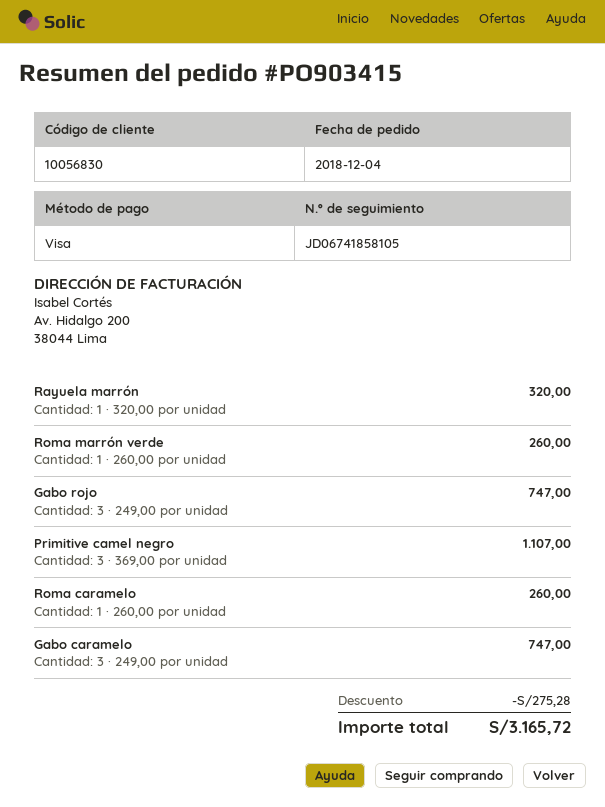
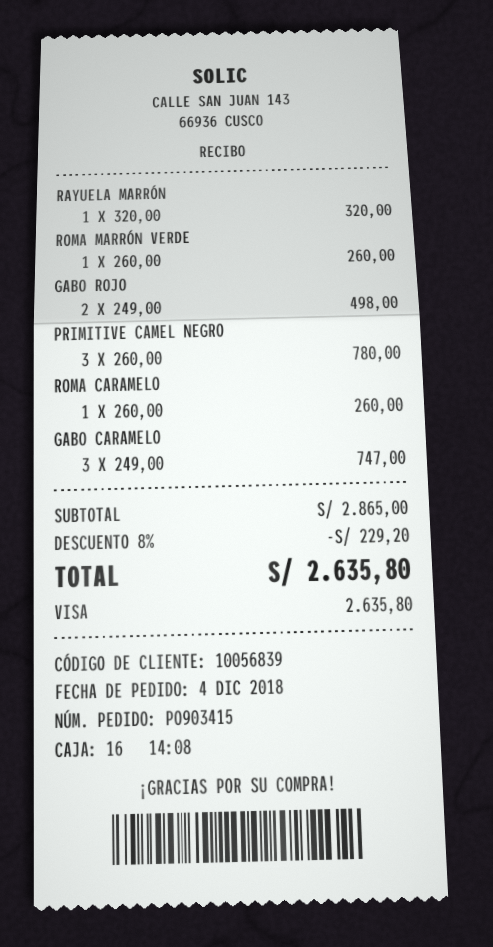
customer number: 10056830 -> 10056839
Gabo rojo: 3 x 249.00 = 747.00 -> 2 x 249.00 = 498.00
Primitive camel negro: 3 x 369.00 = 1107.00 -> 3 x 260.00 = 780.00
discount: 275.28 -> 229.20
total: 3165.72 -> 2635.80

